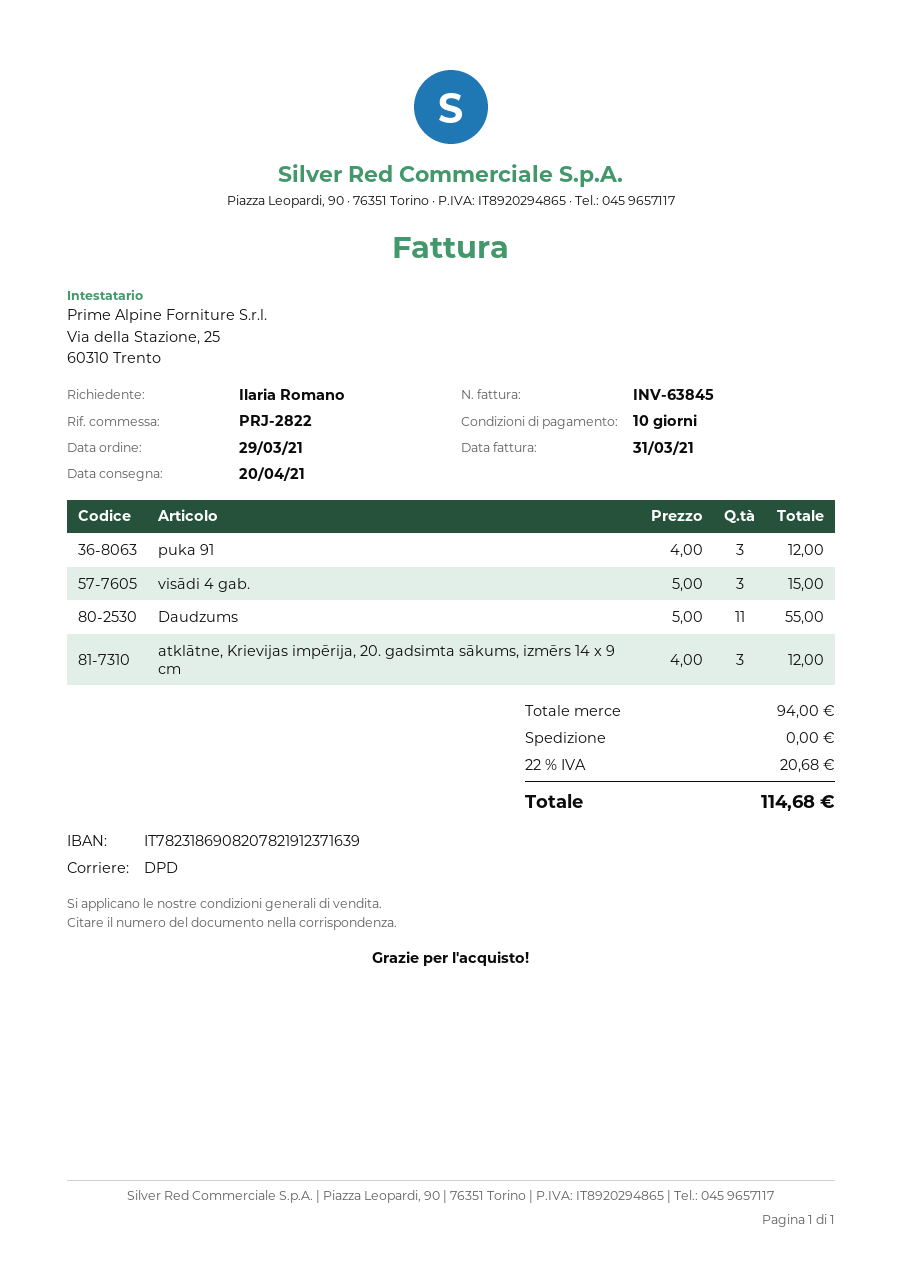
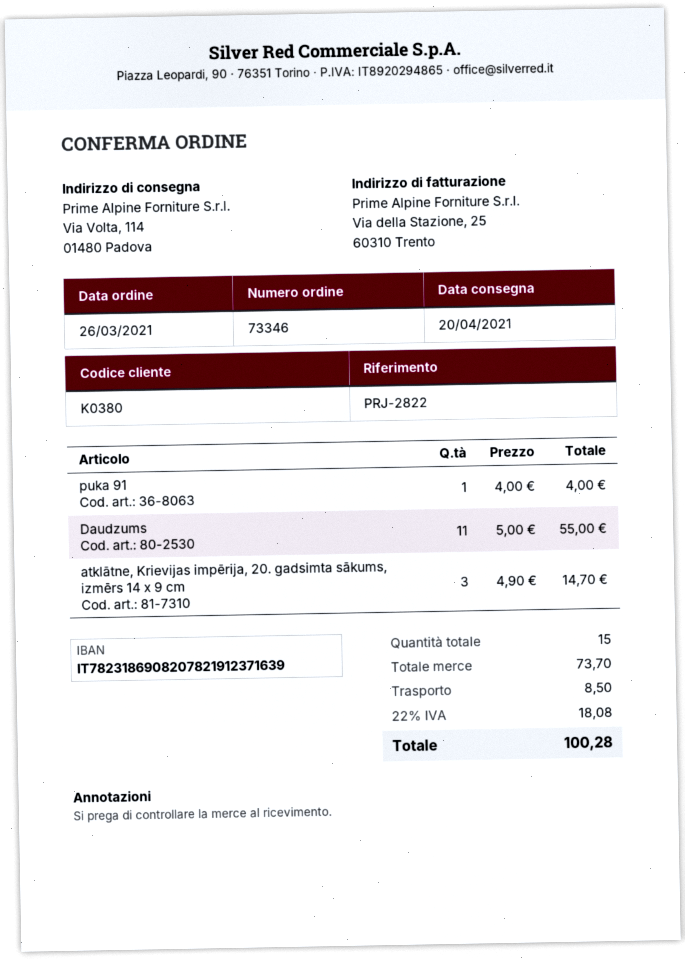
order date: 2021-03-29 -> 2021-03-26
puka 91: 3 x 4.00 = 12.00 -> 1 x 4.00 = 4.00
visādi 4 gab.: 3 x 5.00 = 15.00 -> none
atklātne, Krievijas impērija, 20. gadsimta sākums, izmērs 14 x 9 cm: 3 x 4.00 = 12.00 -> 3 x 4.90 = 14.70
subtotal: 94.00 -> 73.70
shipping: 0.00 -> 8.50
tax: 22% = 20.68 -> 22% = 18.08
total: 114.68 -> 100.28

